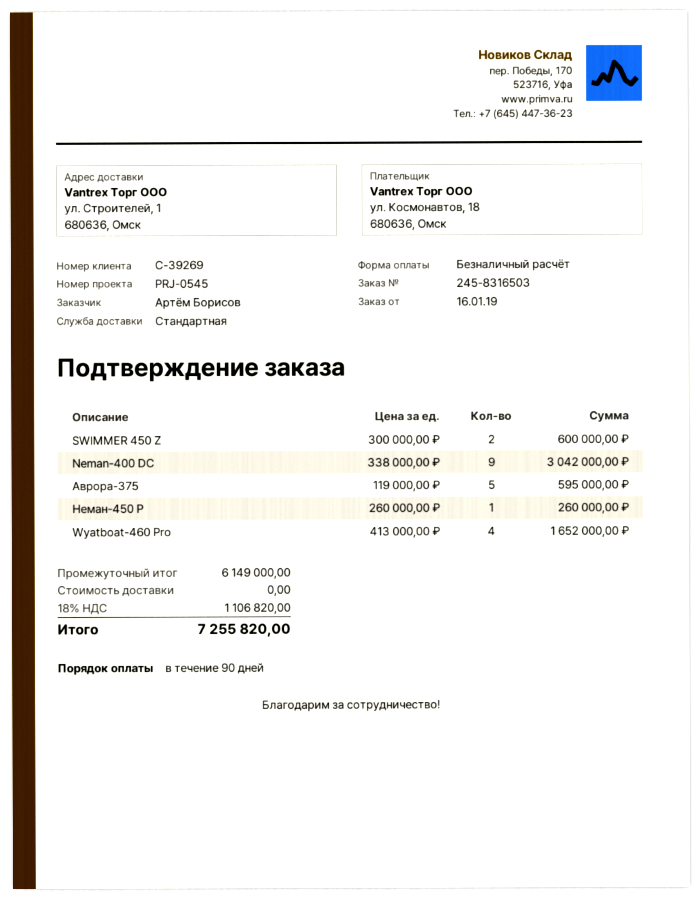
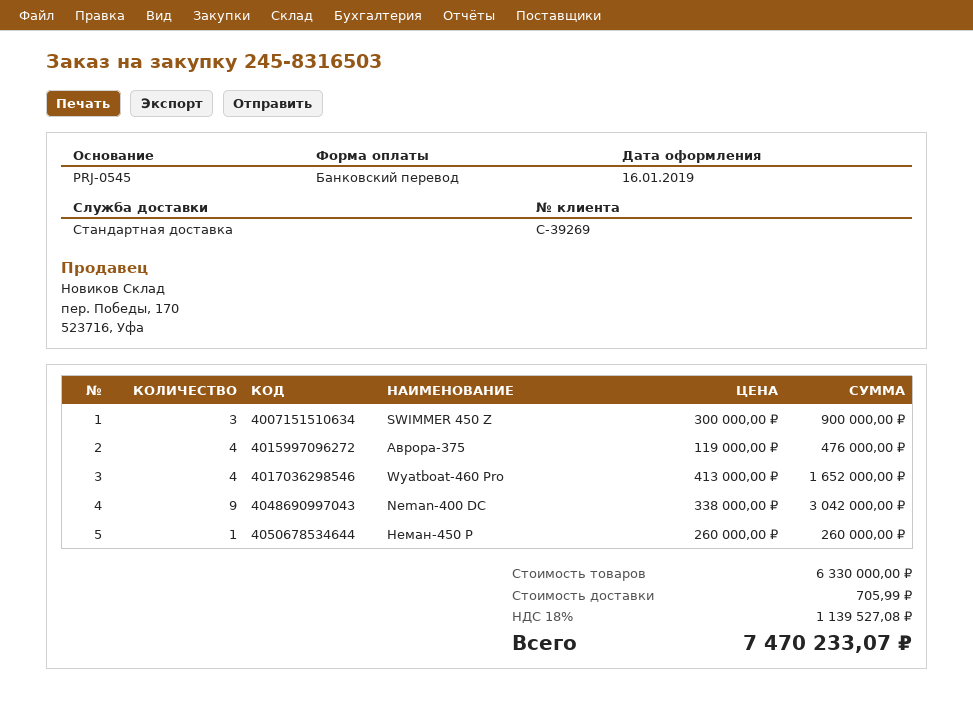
SWIMMER 450 Z: 2 x 300000.00 = 600000.00 -> 3 x 300000.00 = 900000.00
Аврора-375: 5 x 119000.00 = 595000.00 -> 4 x 119000.00 = 476000.00
subtotal: 6149000.00 -> 6330000.00
shipping: 0.00 -> 705.99
tax: 18% = 1106820.00 -> 18% = 1139527.08
total: 7255820.00 -> 7470233.07

